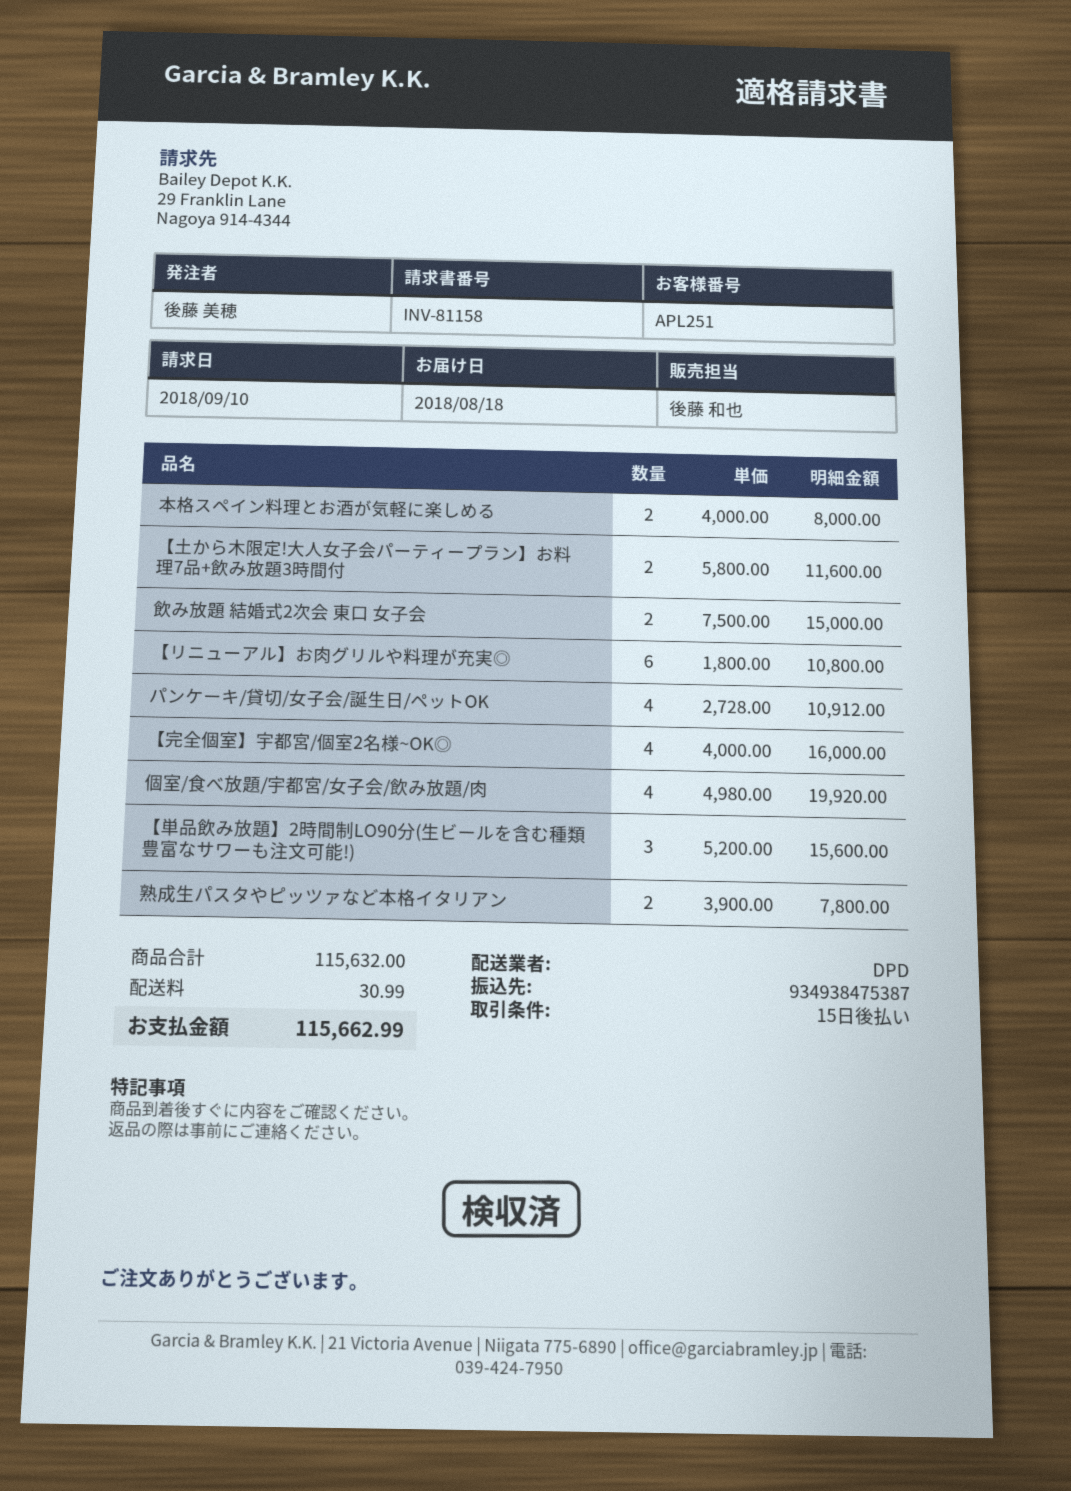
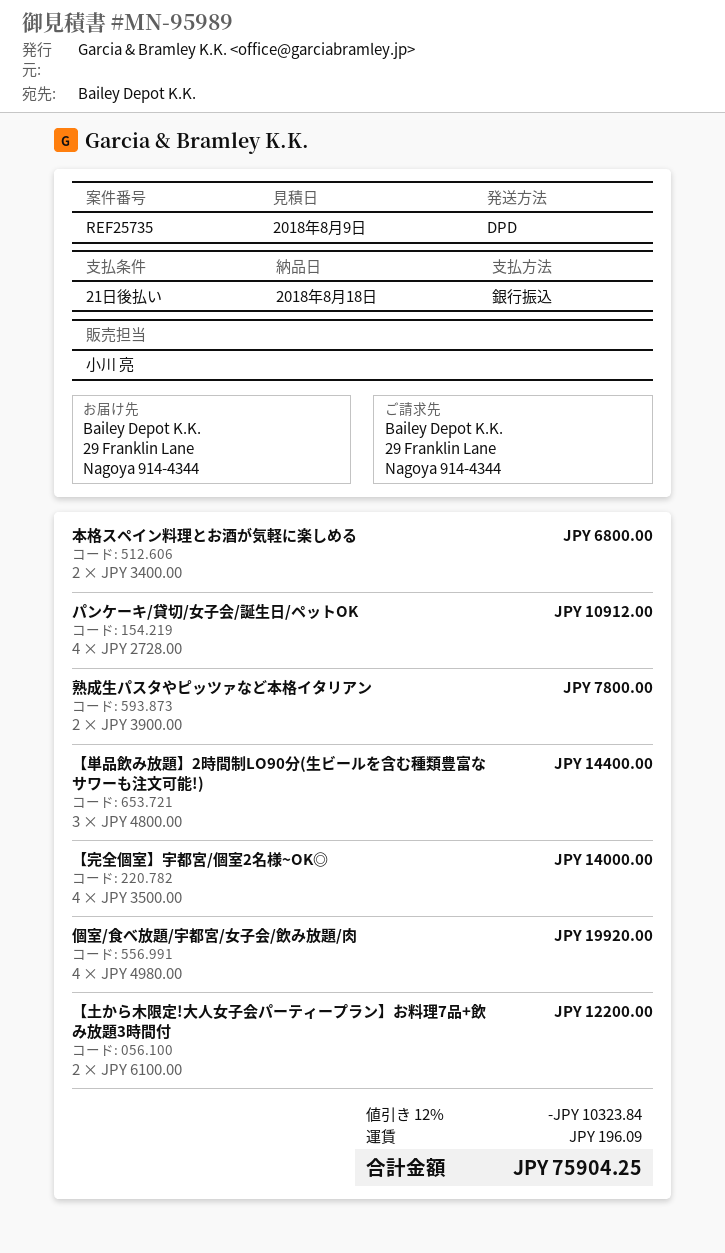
payment terms: 15 days -> 21 days
sales rep: 後藤 和也 -> 小川 亮
本格スペイン料理とお酒が気軽に楽しめる: 2 x 4000.00 = 8000.00 -> 2 x 3400.00 = 6800.00
【土から木限定!大人女子会パーティープラン】お料理7品+飲み放題3時間付: 2 x 5800.00 = 11600.00 -> 2 x 6100.00 = 12200.00
飲み放題 結婚式2次会 東口 女子会: 2 x 7500.00 = 15000.00 -> none
【リニューアル】お肉グリルや料理が充実◎: 6 x 1800.00 = 10800.00 -> none
【完全個室】宇都宮/個室2名様~OK◎: 4 x 4000.00 = 16000.00 -> 4 x 3500.00 = 14000.00
【単品飲み放題】2時間制LO90分(生ビールを含む種類豊富なサワーも注文可能!): 3 x 5200.00 = 15600.00 -> 3 x 4800.00 = 14400.00
discount: none -> 12% = 10323.84
shipping: 30.99 -> 196.09
total: 115662.99 -> 75904.25

